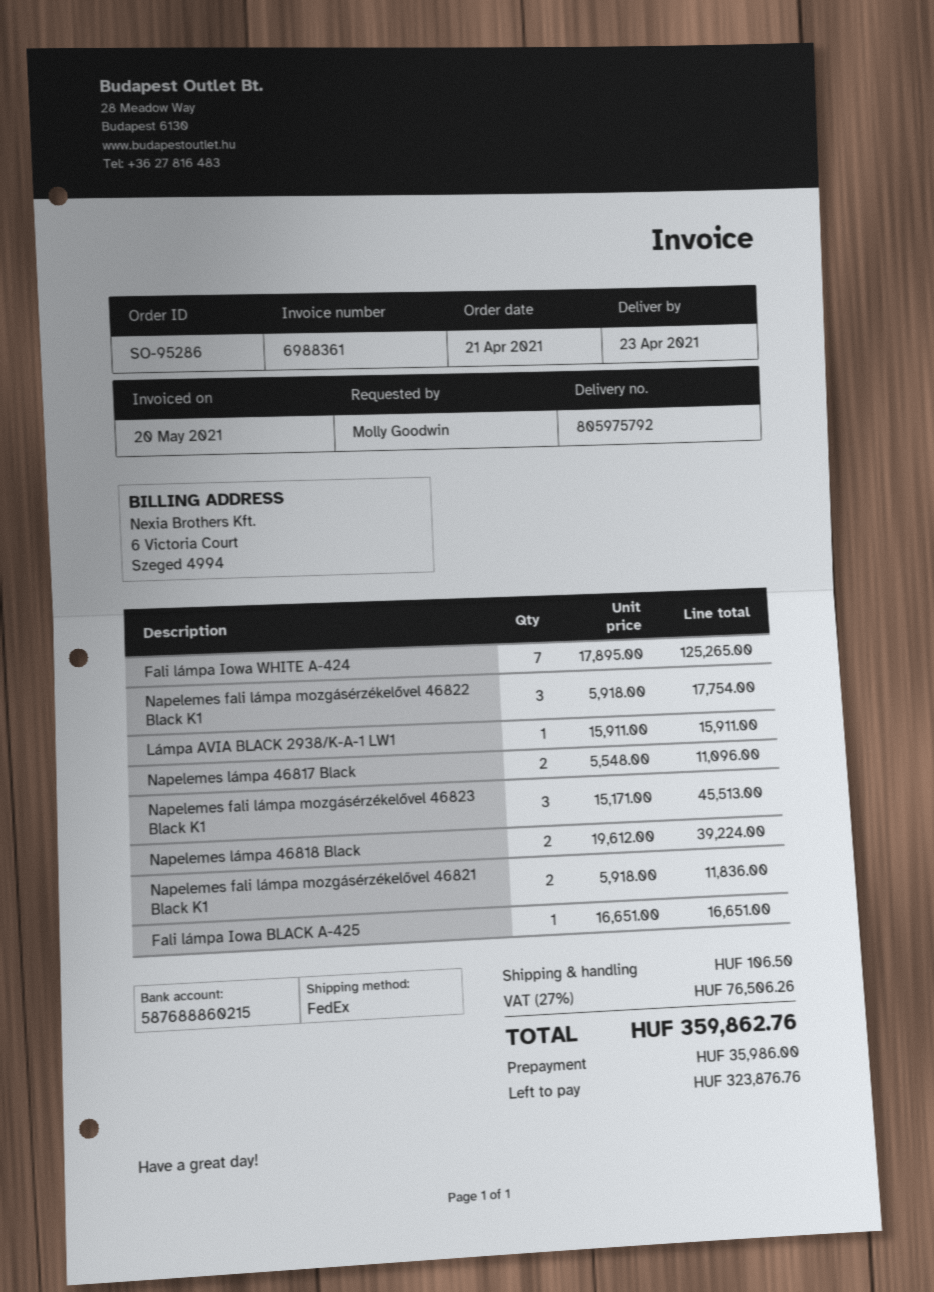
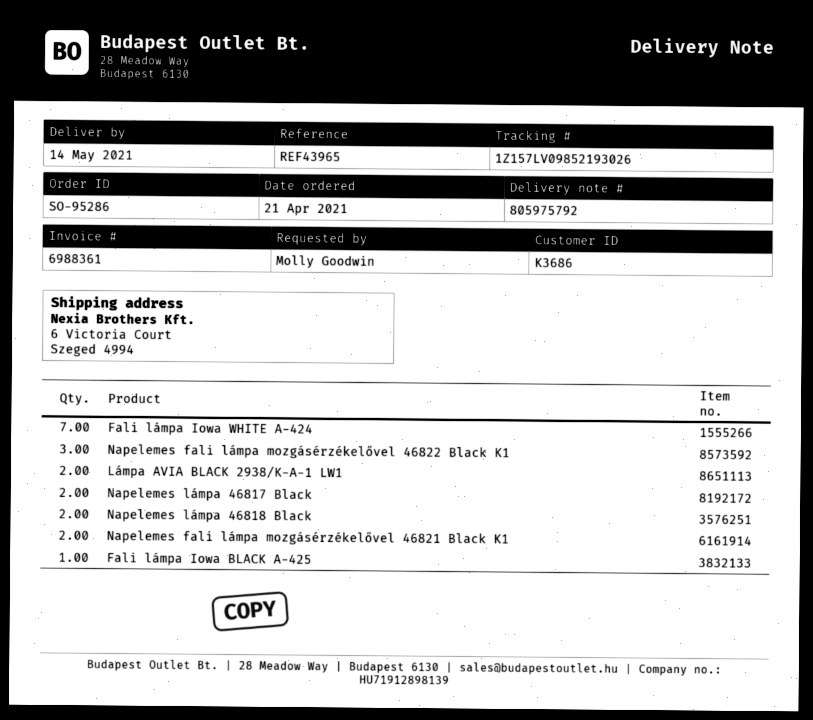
delivery date: 2021-04-23 -> 2021-05-14
Lámpa AVIA BLACK 2938/K-A-1 LW1: 1 -> 2
Napelemes fali lámpa mozgásérzékelővel 46823 Black K1: 3 -> none

